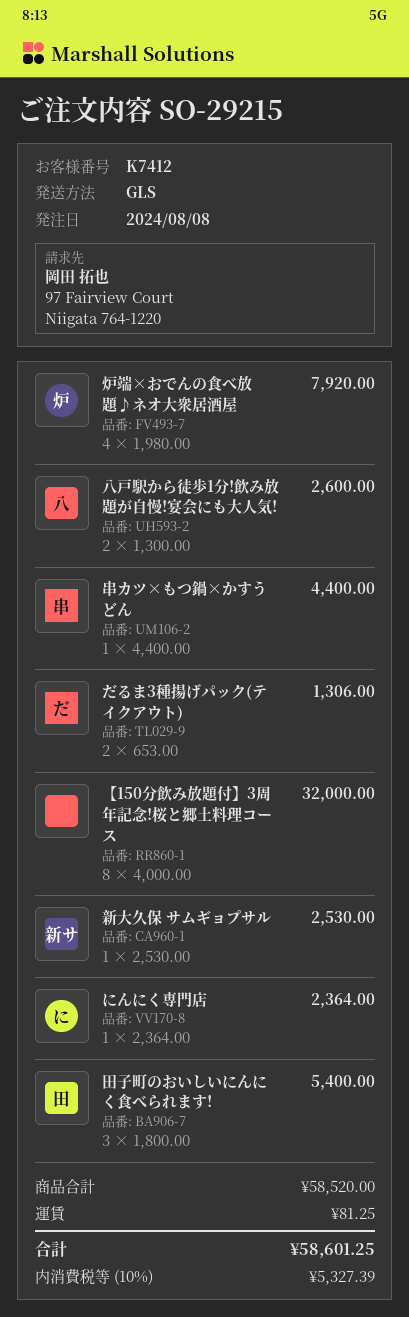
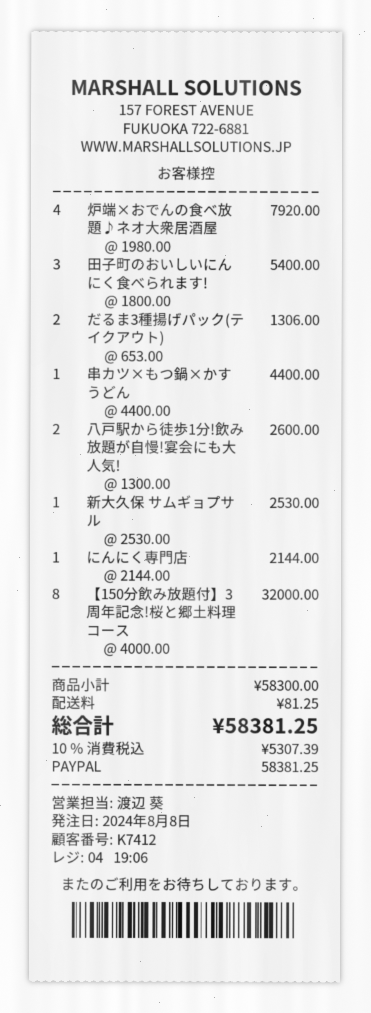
にんにく専門店: 1 x 2364.00 = 2364.00 -> 1 x 2144.00 = 2144.00
subtotal: 58520.00 -> 58300.00
tax: 10% = 5327.39 -> 10% = 5307.39
total: 58601.25 -> 58381.25

